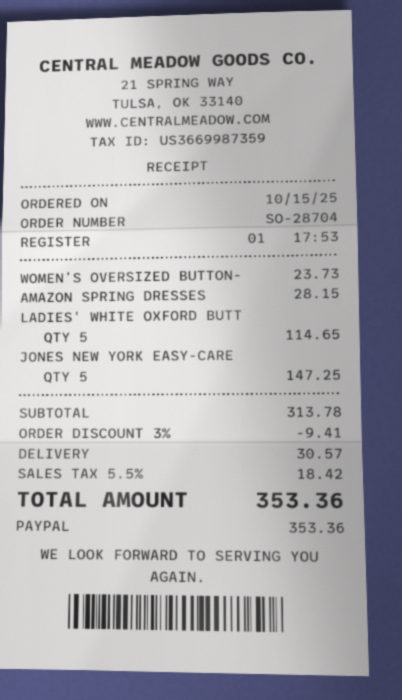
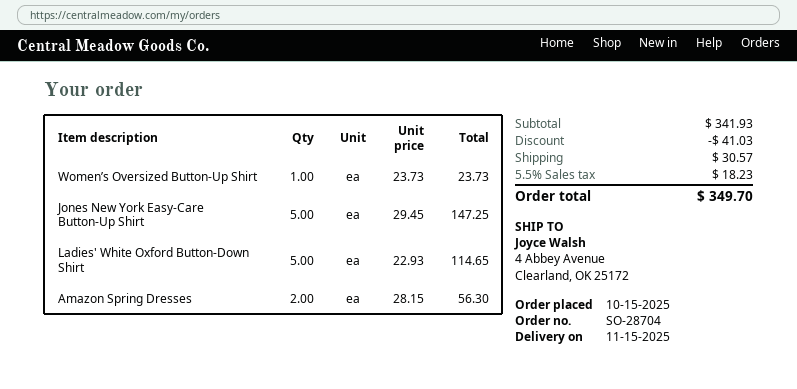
AMAZON SPRING DRESSES: 1 for 28.15 -> 2 for 56.30
subtotal: 313.78 -> 341.93
discount: 9.41 -> 41.03
tax: 5.5% = 18.42 -> 5.5% = 18.23
total: 353.36 -> 349.70

